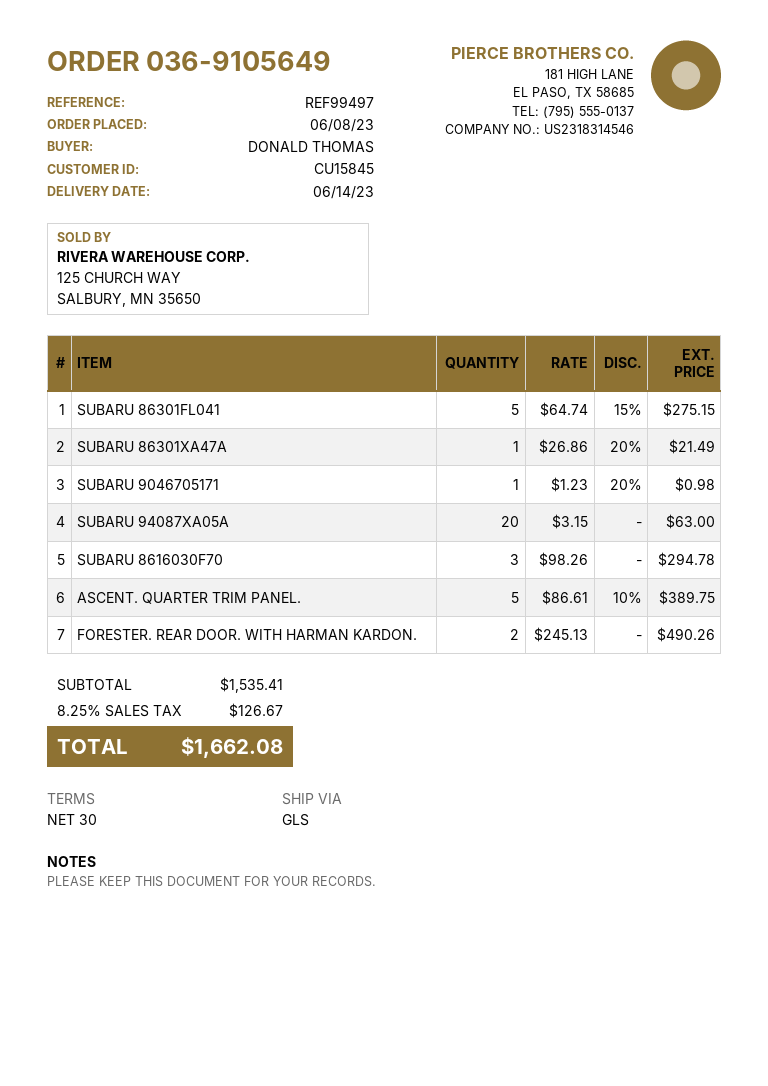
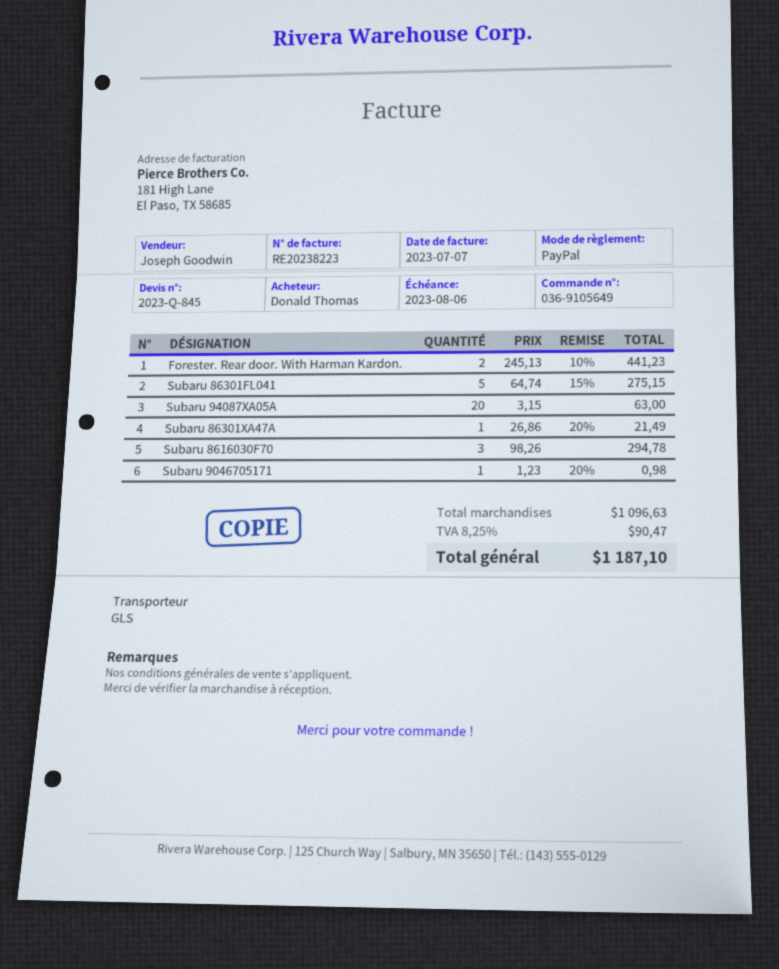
ASCENT. QUARTER TRIM PANEL.: 5 x 86.61 - 10% = 389.75 -> none
FORESTER. REAR DOOR. WITH HARMAN KARDON.: 2 x 245.13 = 490.26 -> 2 x 245.13 - 10% = 441.23
subtotal: 1535.41 -> 1096.63
tax: 8.25% = 126.67 -> 8.25% = 90.47
total: 1662.08 -> 1187.10

